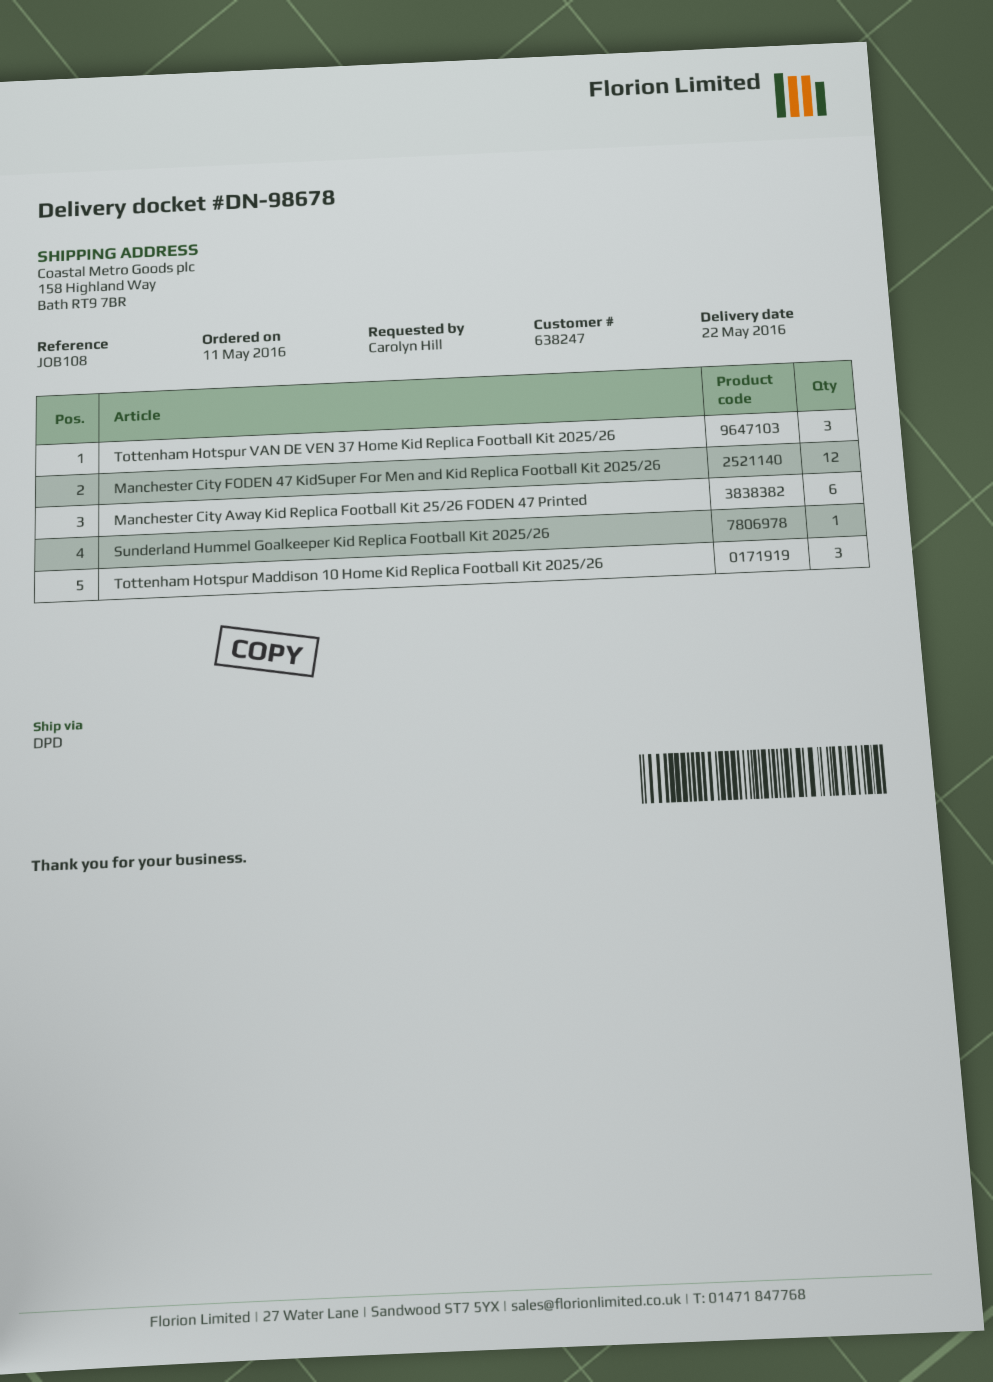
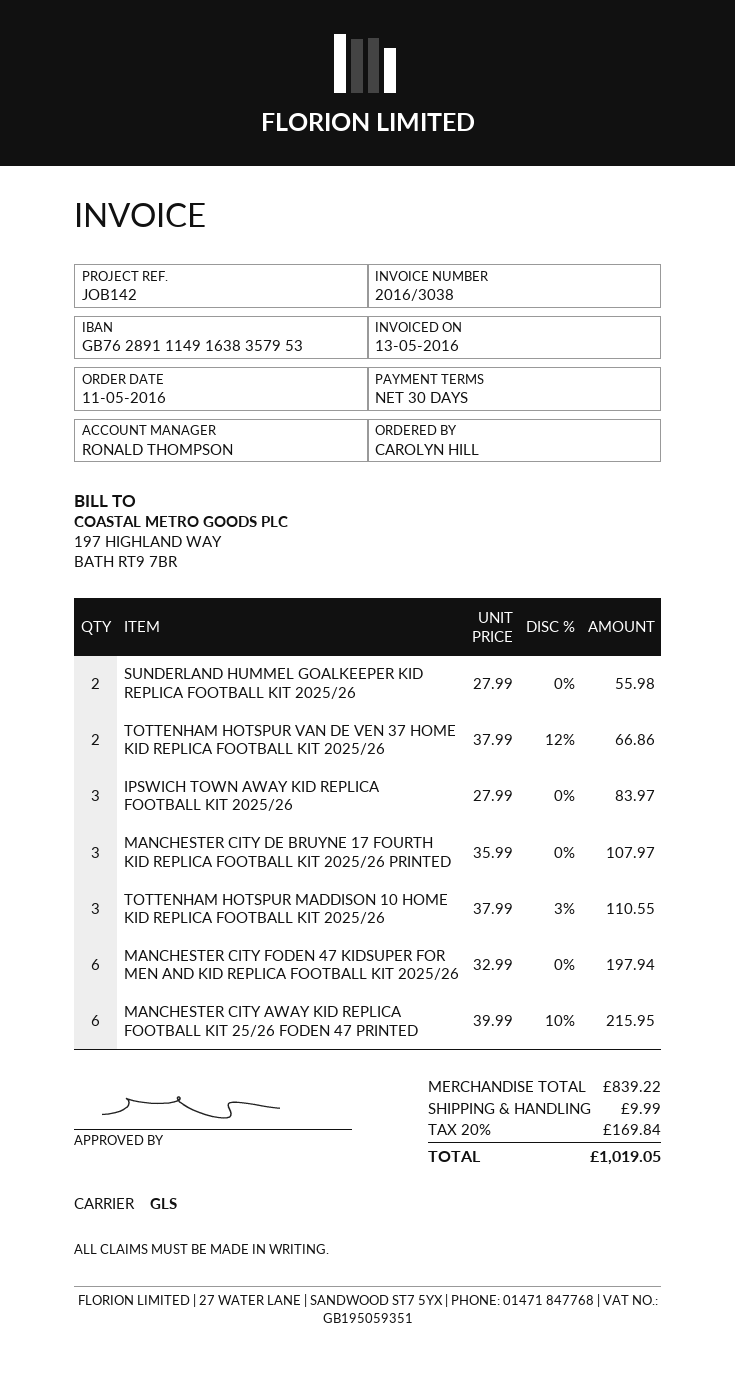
reference: JOB108 -> JOB142
shipping method: DPD -> GLS
Tottenham Hotspur VAN DE VEN 37 Home Kid Replica Football Kit 2025/26: 3 -> 2
Manchester City FODEN 47 KidSuper For Men and Kid Replica Football Kit 2025/26: 12 -> 6
Sunderland Hummel Goalkeeper Kid Replica Football Kit 2025/26: 1 -> 2
IPSWICH TOWN AWAY KID REPLICA FOOTBALL KIT 2025/26: none -> 3
MANCHESTER CITY DE BRUYNE 17 FOURTH KID REPLICA FOOTBALL KIT 2025/26 PRINTED: none -> 3

